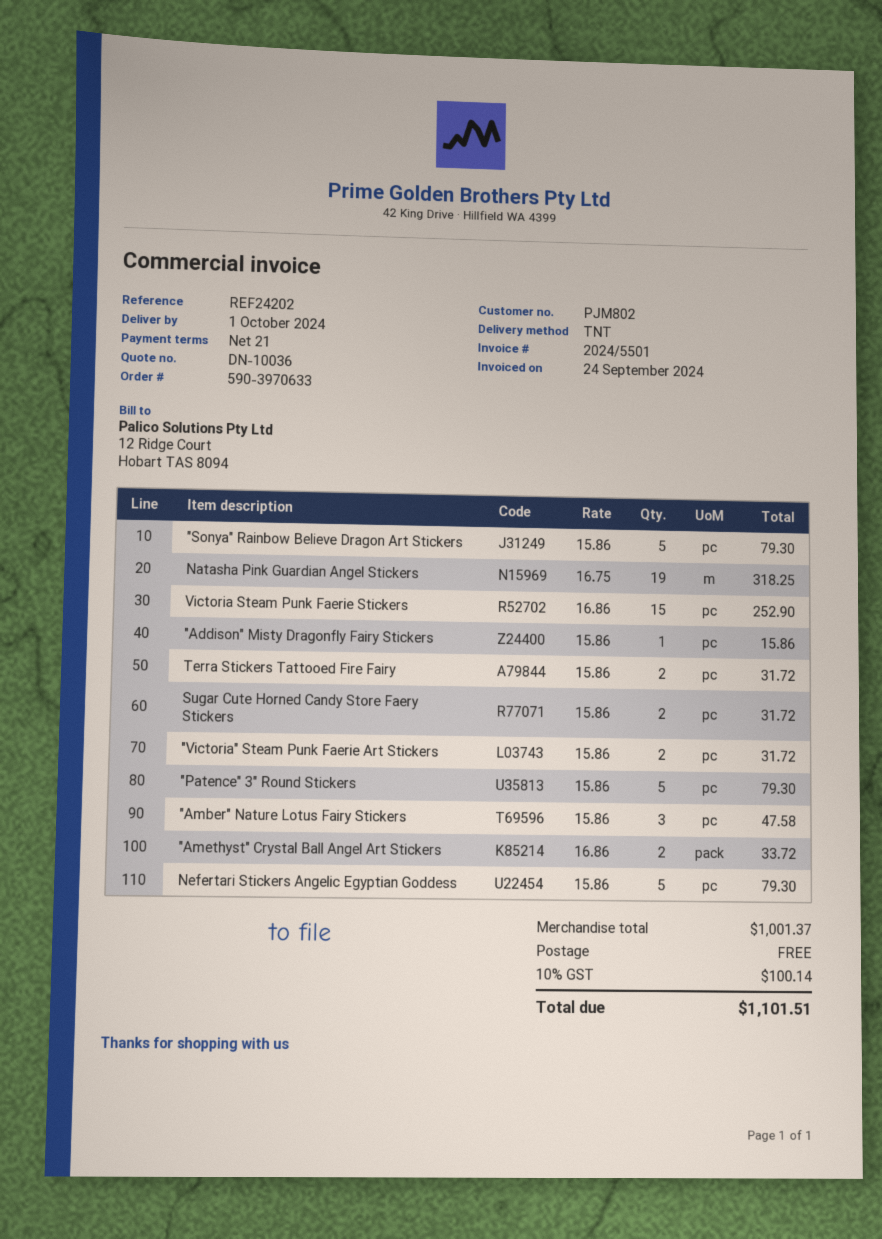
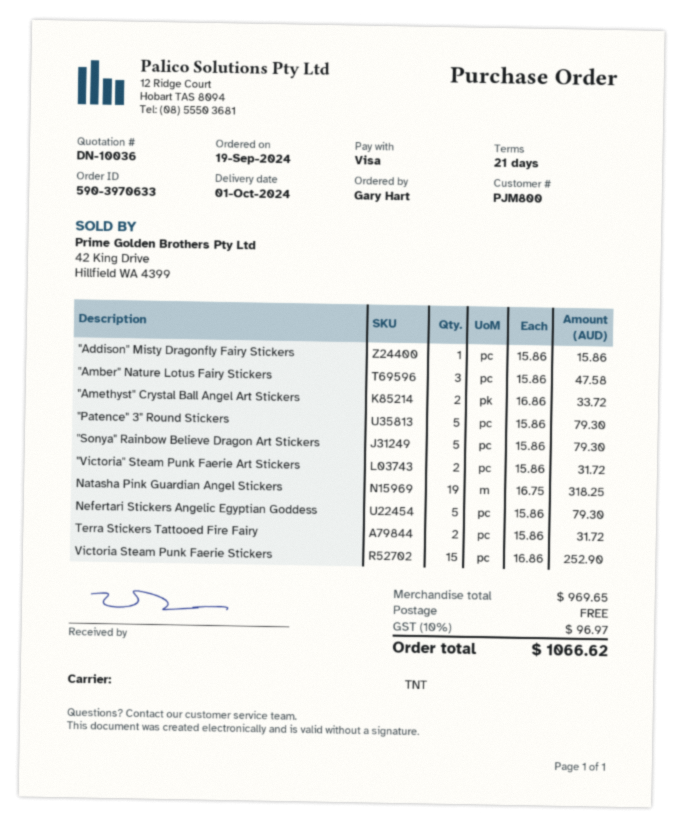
customer number: PJM802 -> PJM800
Sugar Cute Horned Candy Store Faery Stickers: 2 x 15.86 = 31.72 -> none
subtotal: 1001.37 -> 969.65
tax: 10% = 100.14 -> 10% = 96.97
total: 1101.51 -> 1066.62

